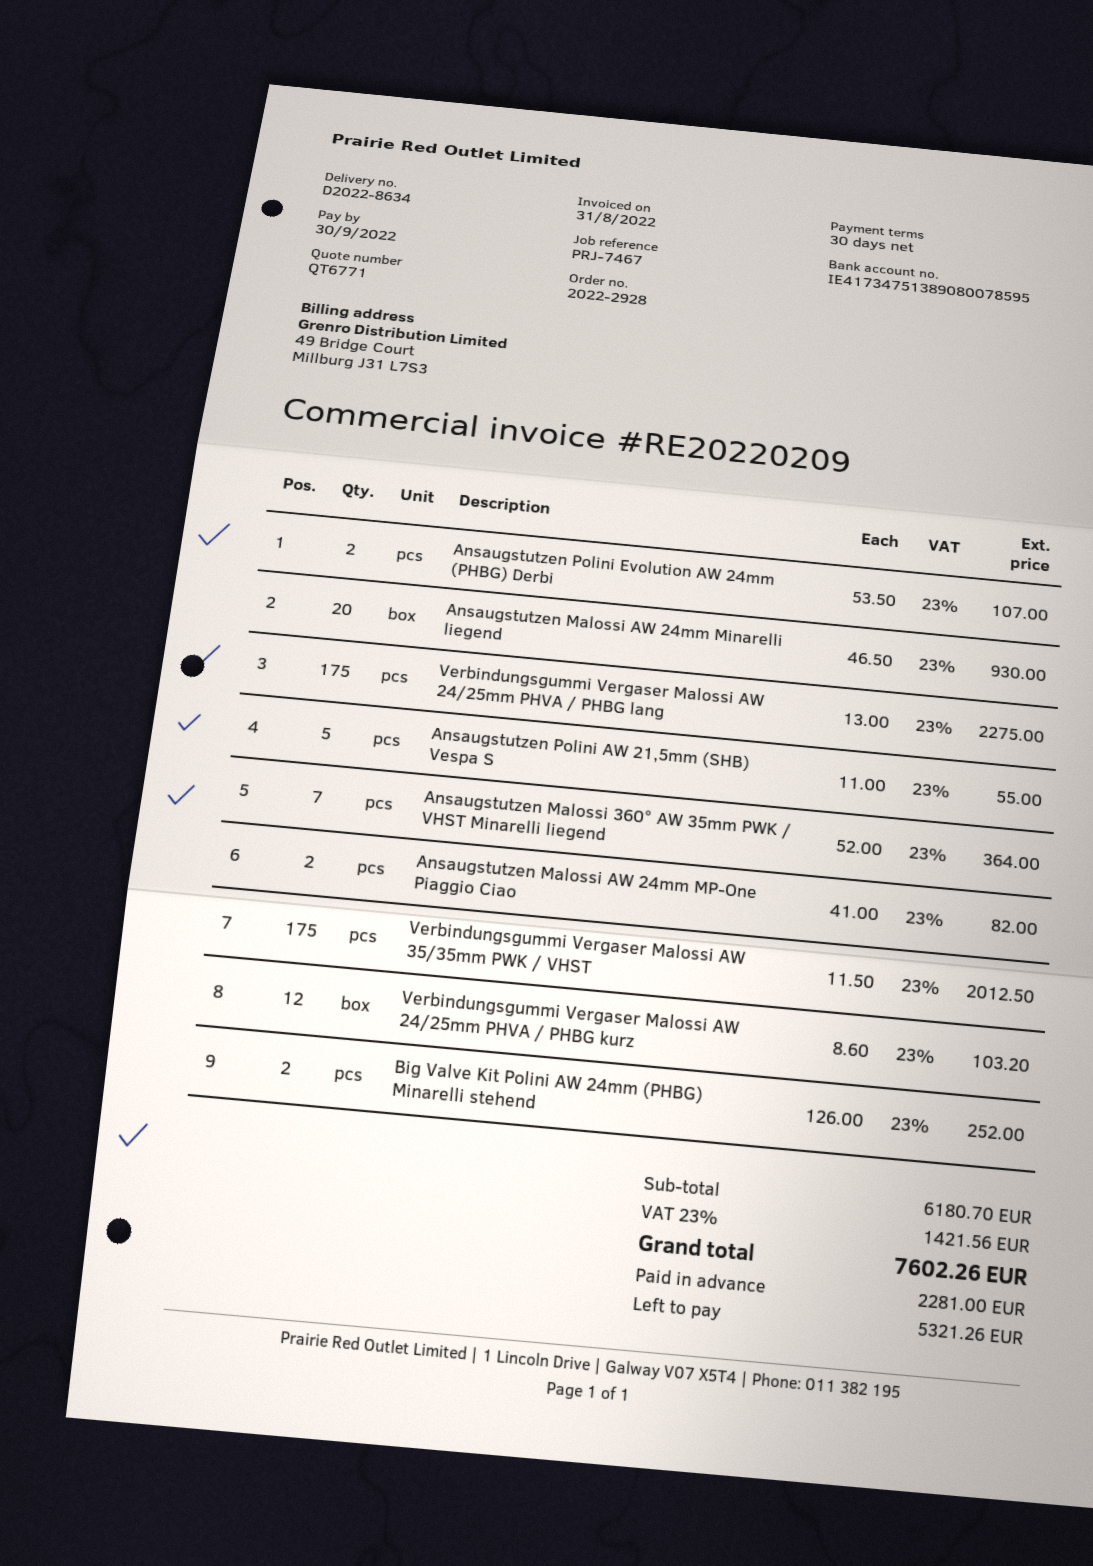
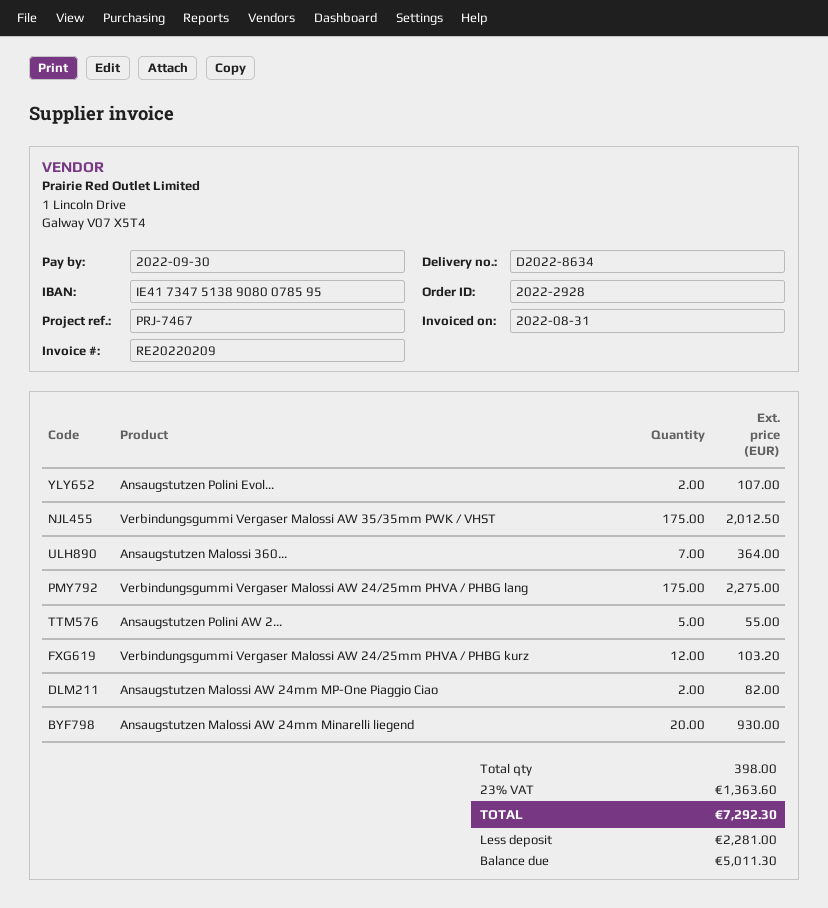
Big Valve Kit Polini AW 24mm (PHBG) Minarelli stehend: 2 for 252.00 -> none
tax: 23% = 1421.56 -> 23% = 1363.60
total: 7602.26 -> 7292.30
balance: 5321.26 -> 5011.30

